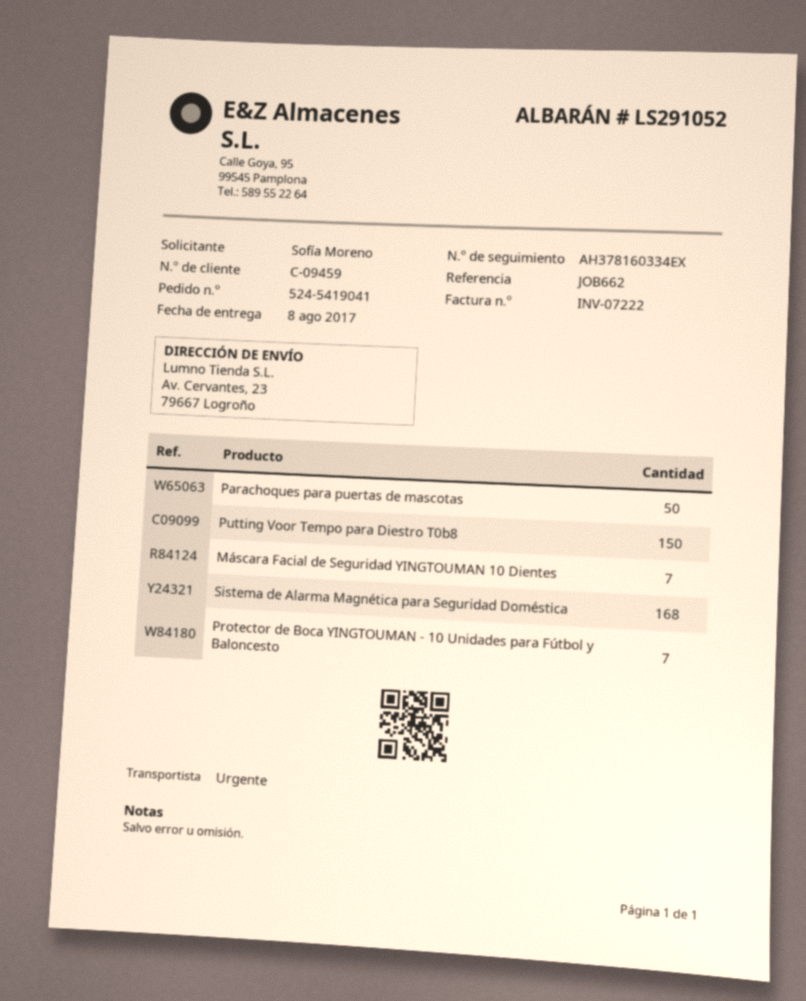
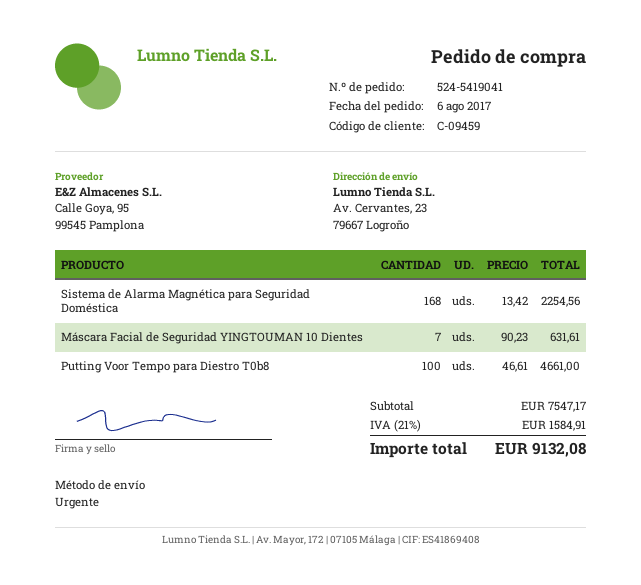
Parachoques para puertas de mascotas: 50 -> none
Putting Voor Tempo para Diestro T0b8: 150 -> 100
Protector de Boca YINGTOUMAN - 10 Unidades para Fútbol y Baloncesto: 7 -> none

